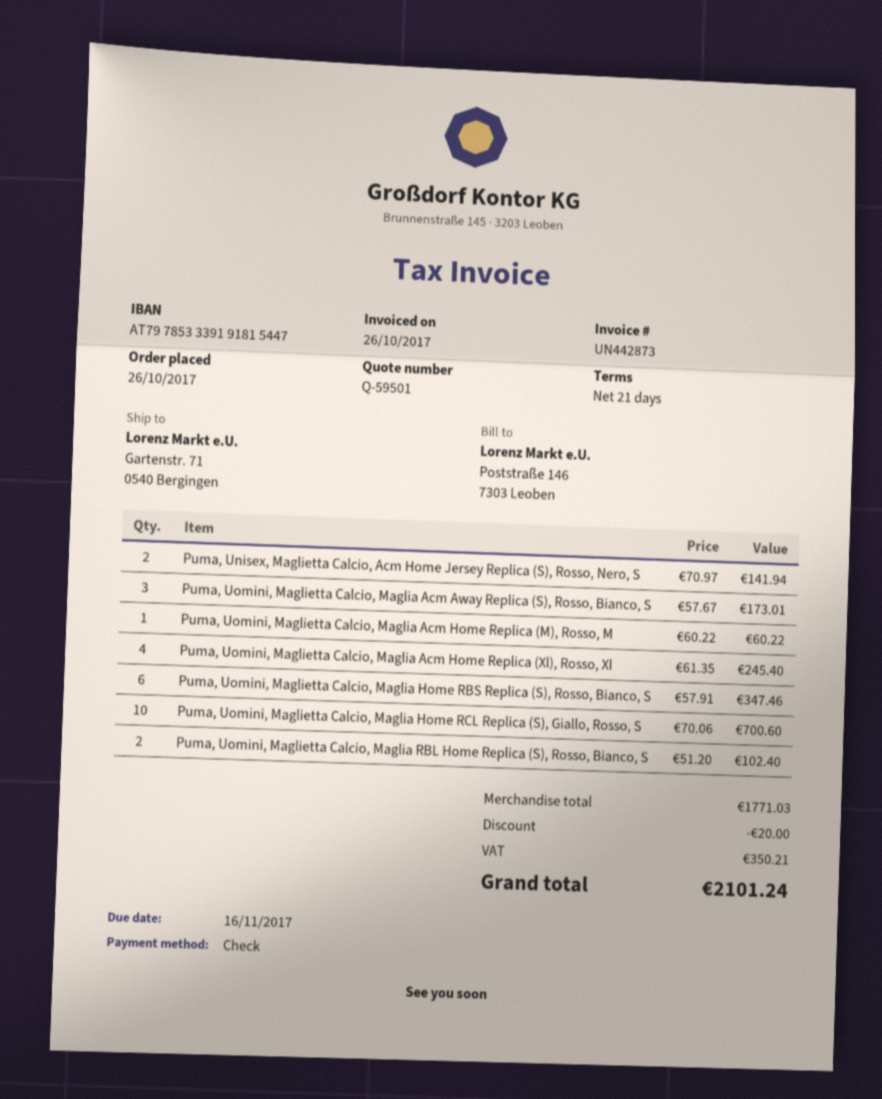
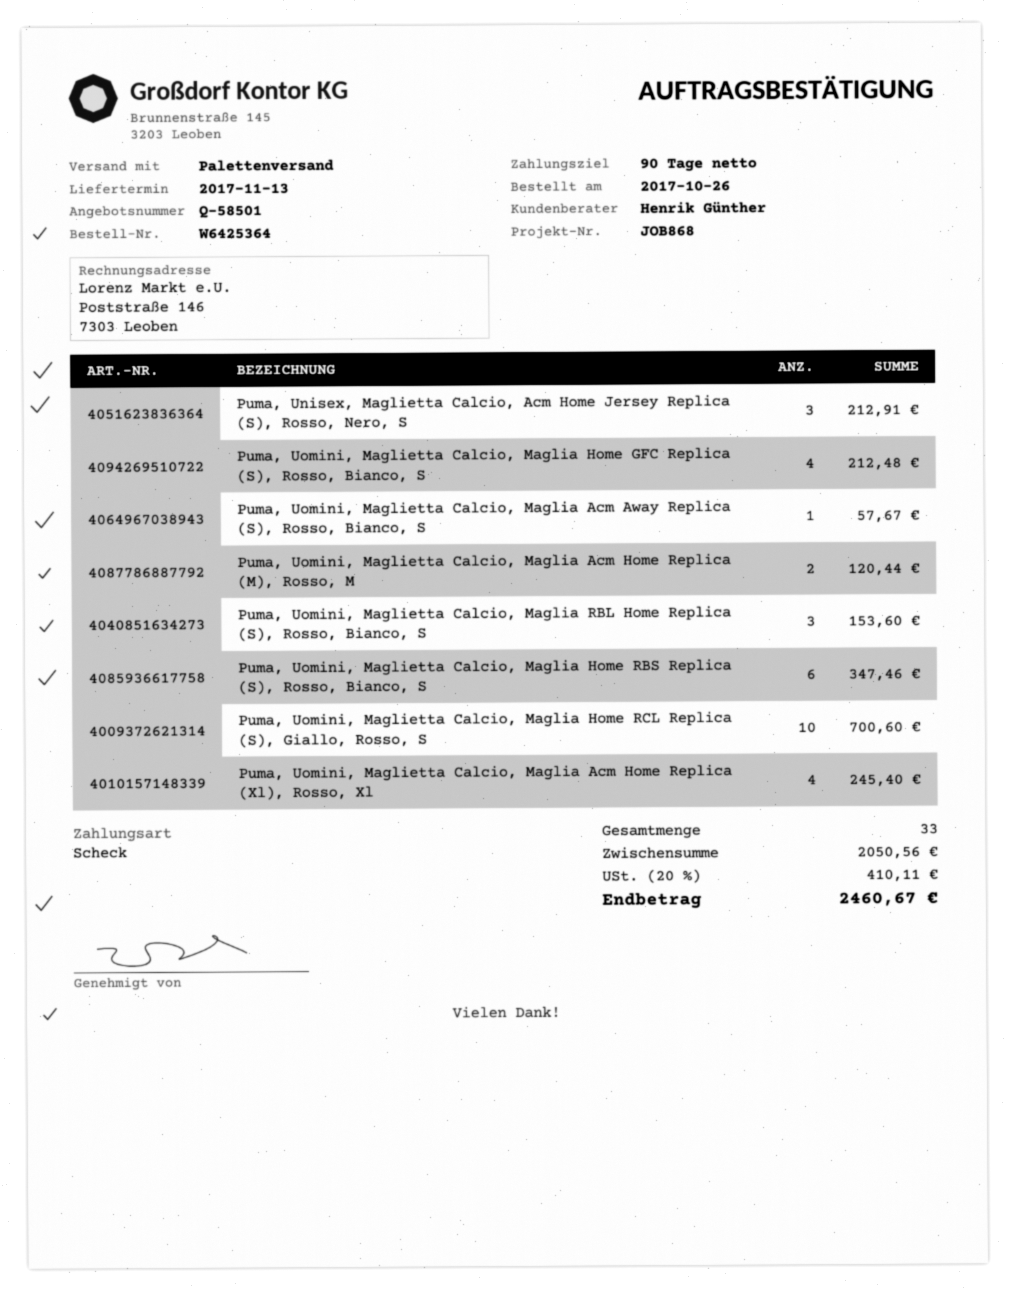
quote number: Q-59501 -> Q-58501
payment terms: 21 days -> 90 days
Puma, Unisex, Maglietta Calcio, Acm Home Jersey Replica (S), Rosso, Nero, S: 2 for 141.94 -> 3 for 212.91
Puma, Uomini, Maglietta Calcio, Maglia Acm Away Replica (S), Rosso, Bianco, S: 3 for 173.01 -> 1 for 57.67
Puma, Uomini, Maglietta Calcio, Maglia Acm Home Replica (M), Rosso, M: 1 for 60.22 -> 2 for 120.44
Puma, Uomini, Maglietta Calcio, Maglia RBL Home Replica (S), Rosso, Bianco, S: 2 for 102.40 -> 3 for 153.60
Puma, Uomini, Maglietta Calcio, Maglia Home GFC Replica (S), Rosso, Bianco, S: none -> 4 for 212.48
subtotal: 1771.03 -> 2050.56
discount: 20.00 -> none
tax: 350.21 -> 410.11
total: 2101.24 -> 2460.67

